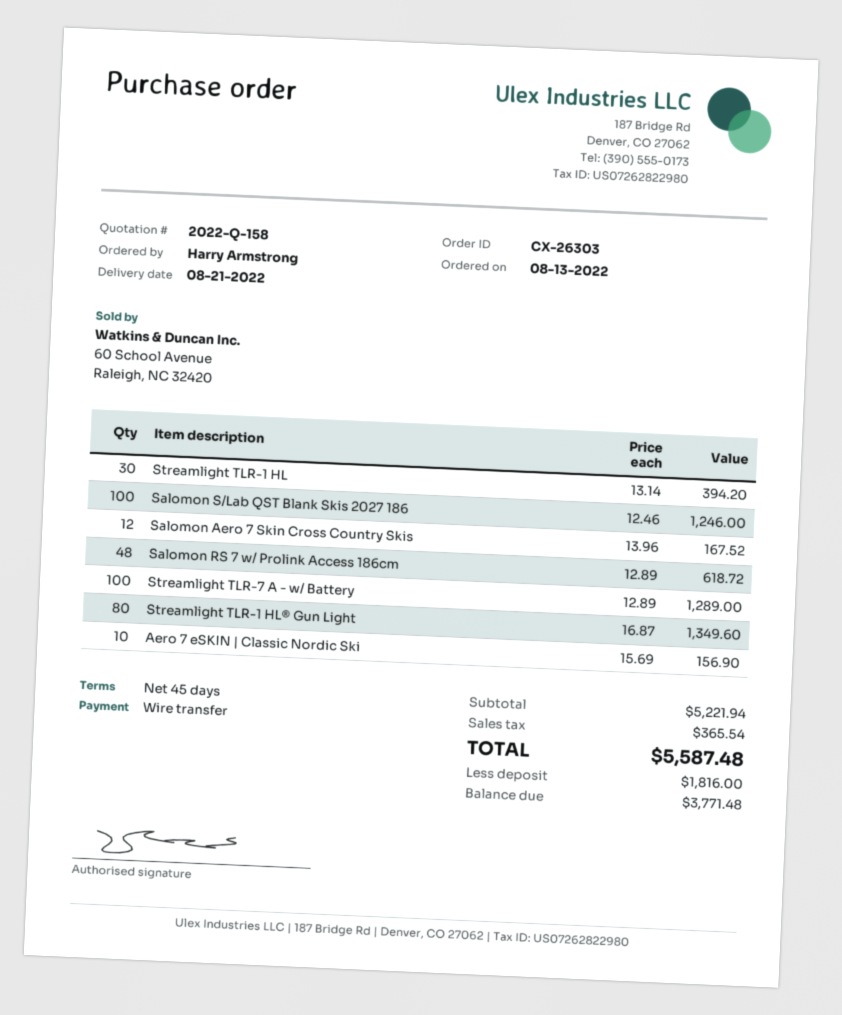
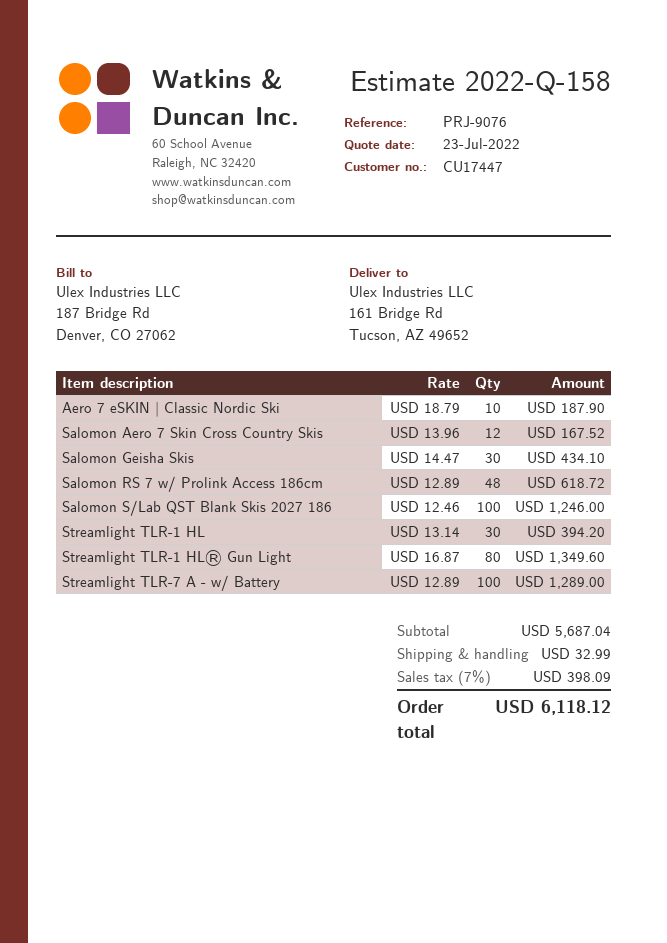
Aero 7 eSKIN | Classic Nordic Ski: 10 x 15.69 = 156.90 -> 10 x 18.79 = 187.90
Salomon Geisha Skis: none -> 30 x 14.47 = 434.10
subtotal: 5221.94 -> 5687.04
shipping: none -> 32.99
tax: 365.54 -> 398.09
total: 5587.48 -> 6118.12

